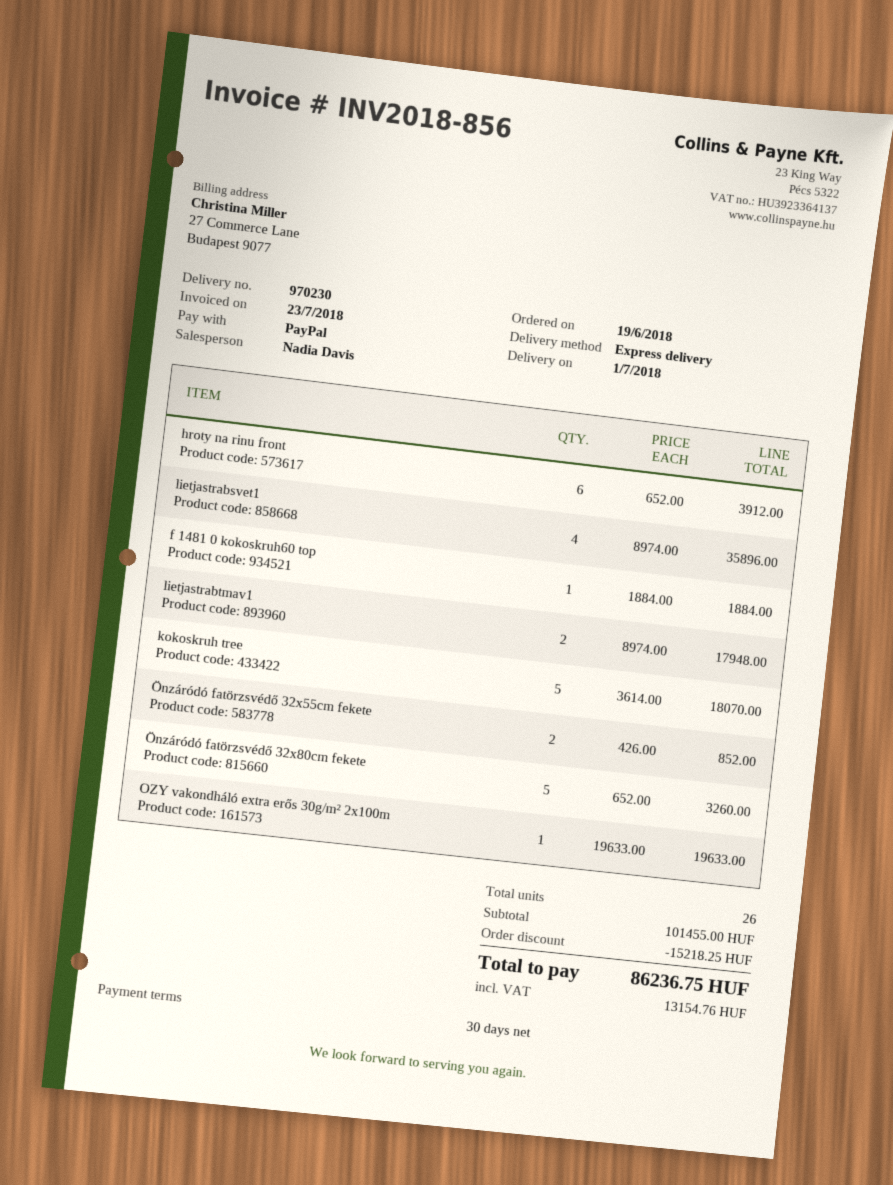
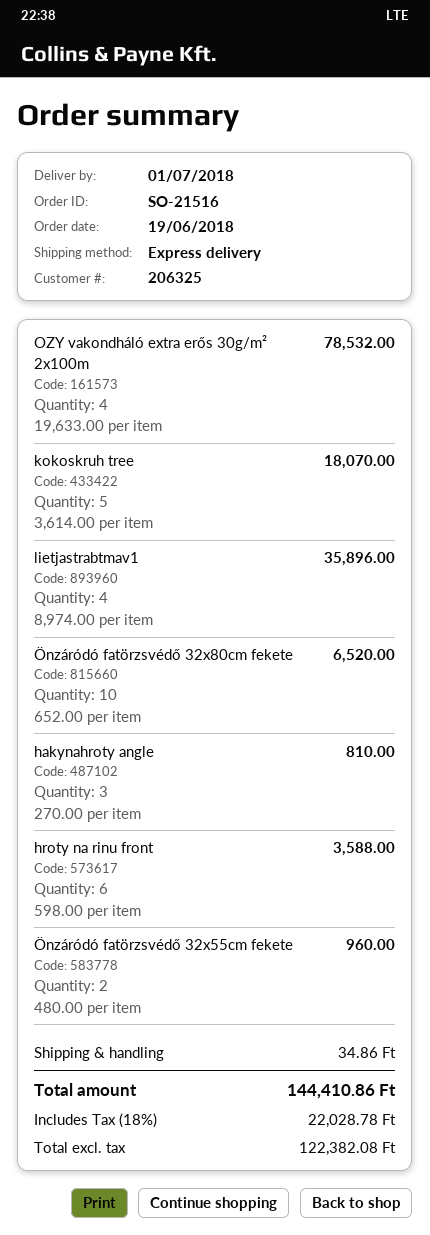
hroty na rinu front: 6 x 652.00 = 3912.00 -> 6 x 598.00 = 3588.00
lietjastrabsvet1: 4 x 8974.00 = 35896.00 -> none
f 1481 0 kokoskruh60 top: 1 x 1884.00 = 1884.00 -> none
lietjastrabtmav1: 2 x 8974.00 = 17948.00 -> 4 x 8974.00 = 35896.00
Önzáródó fatörzsvédő 32x55cm fekete: 2 x 426.00 = 852.00 -> 2 x 480.00 = 960.00
Önzáródó fatörzsvédő 32x80cm fekete: 5 x 652.00 = 3260.00 -> 10 x 652.00 = 6520.00
OZY vakondháló extra erős 30g/m² 2x100m: 1 x 19633.00 = 19633.00 -> 4 x 19633.00 = 78532.00
hakynahroty angle: none -> 3 x 270.00 = 810.00
discount: 15218.25 -> none
shipping: none -> 34.86
tax: 13154.76 -> 22028.78
total: 86236.75 -> 144410.86

